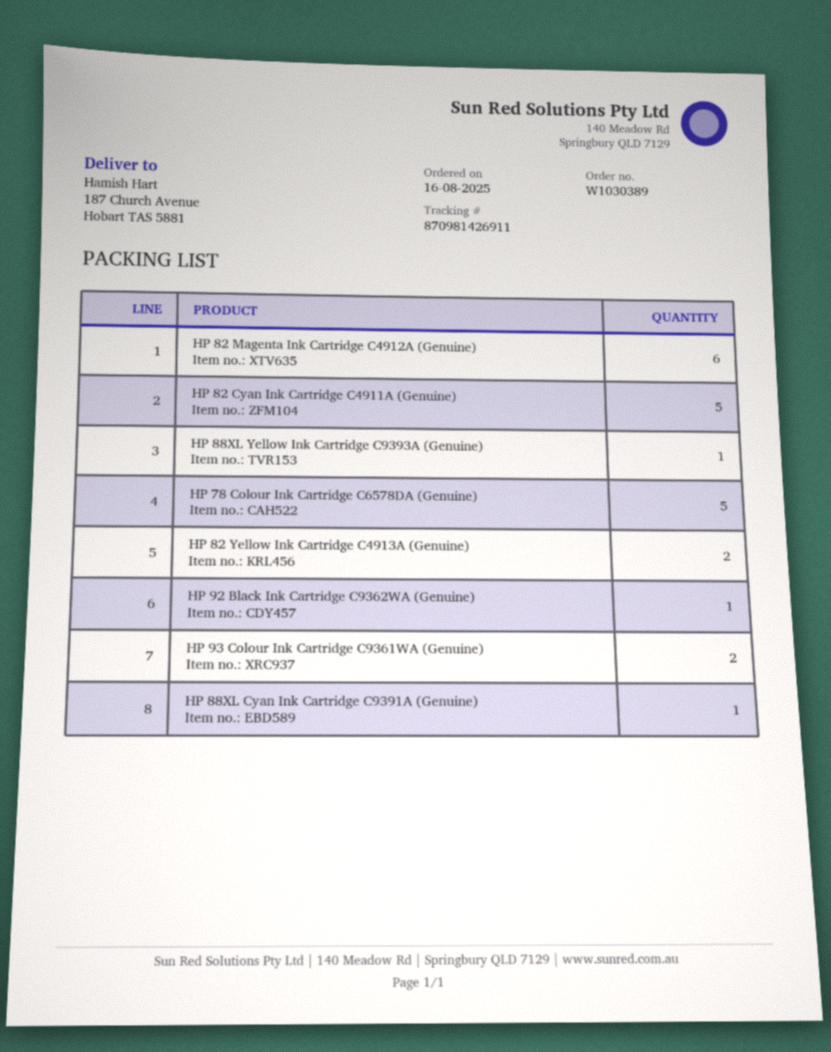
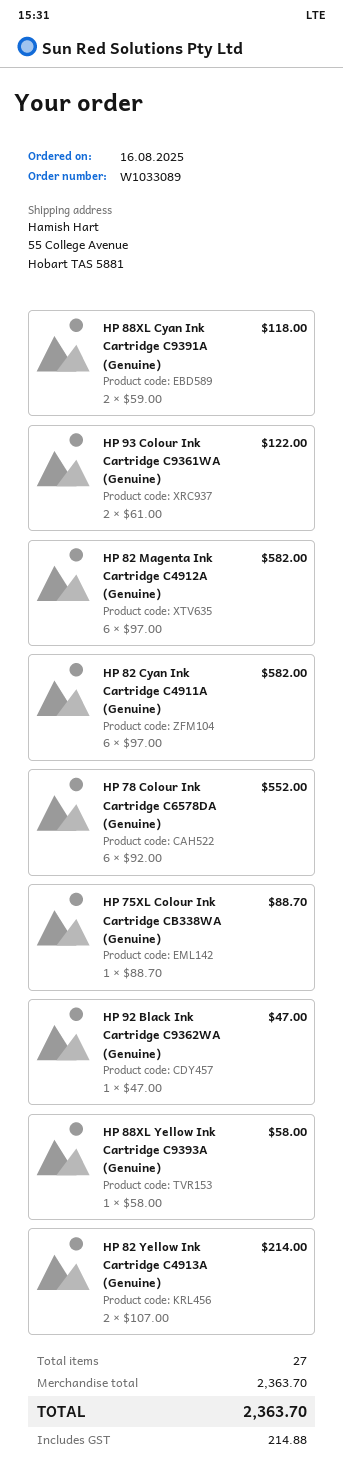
order number: W1030389 -> W1033089
ship to: 187 Church Avenue, Hobart TAS 5881 -> 55 College Avenue, Hobart TAS 5881
HP 82 Cyan Ink Cartridge C4911A (Genuine): 5 -> 6
HP 78 Colour Ink Cartridge C6578DA (Genuine): 5 -> 6
HP 88XL Cyan Ink Cartridge C9391A (Genuine): 1 -> 2
HP 75XL Colour Ink Cartridge CB338WA (Genuine): none -> 1

